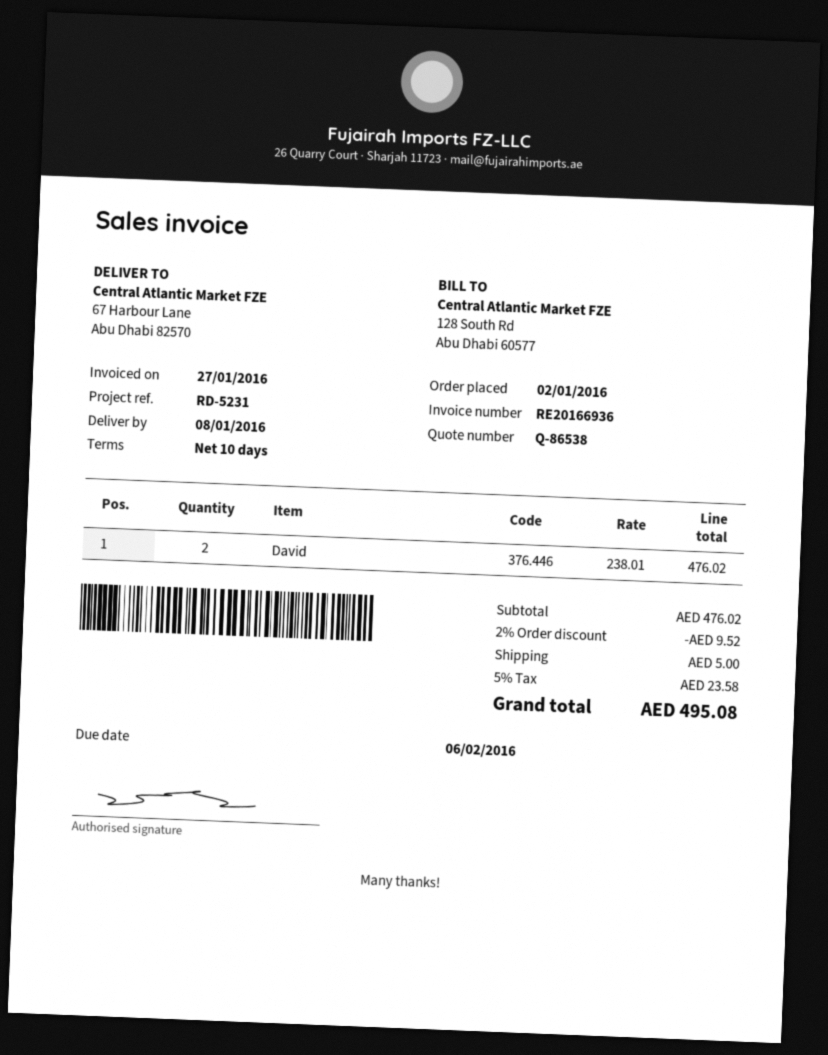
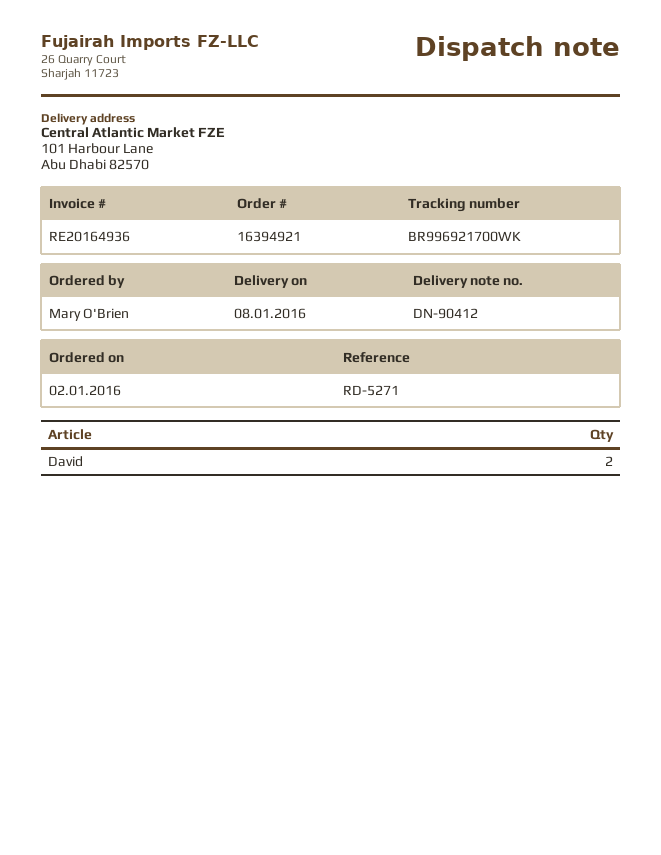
invoice number: RE20166936 -> RE20164936
reference: RD-5231 -> RD-5271
ship to: 67 Harbour Lane, Abu Dhabi 82570 -> 101 Harbour Lane, Abu Dhabi 82570

